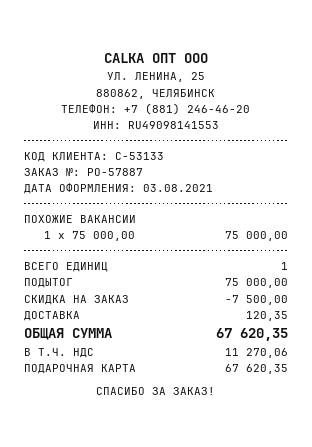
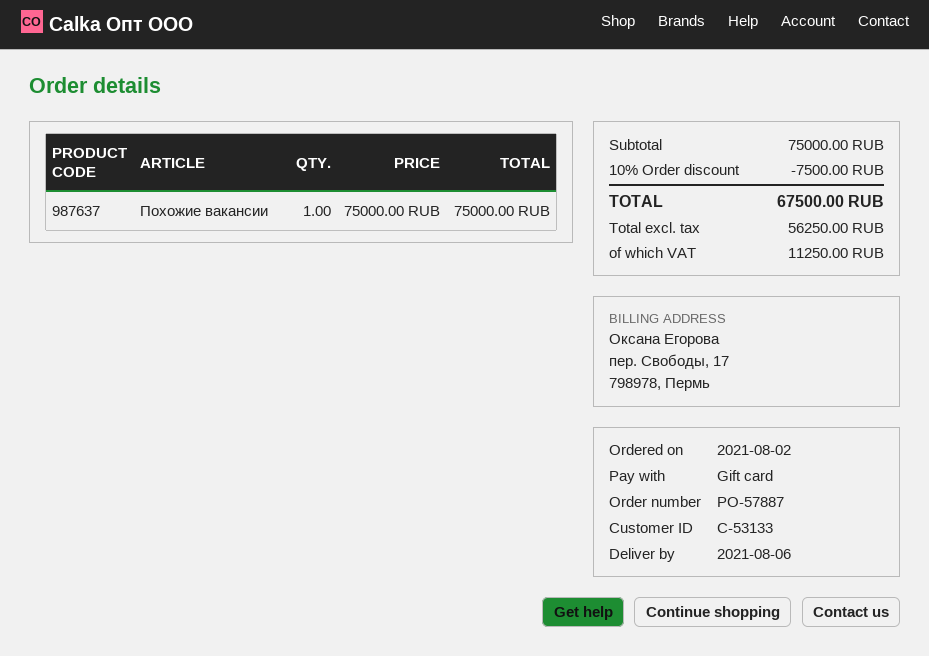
order date: 2021-08-03 -> 2021-08-02
shipping: 120.35 -> none
tax: 11270.06 -> 11250.00
total: 67620.35 -> 67500.00

